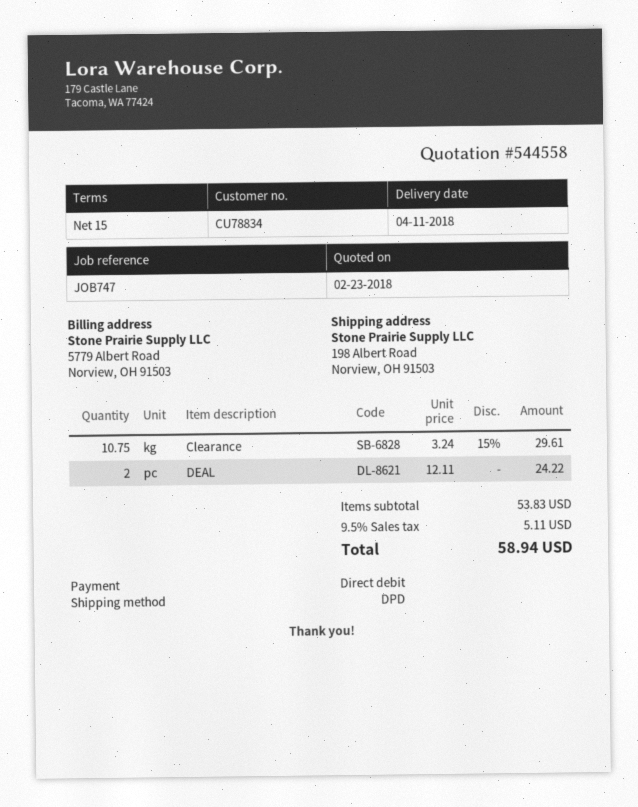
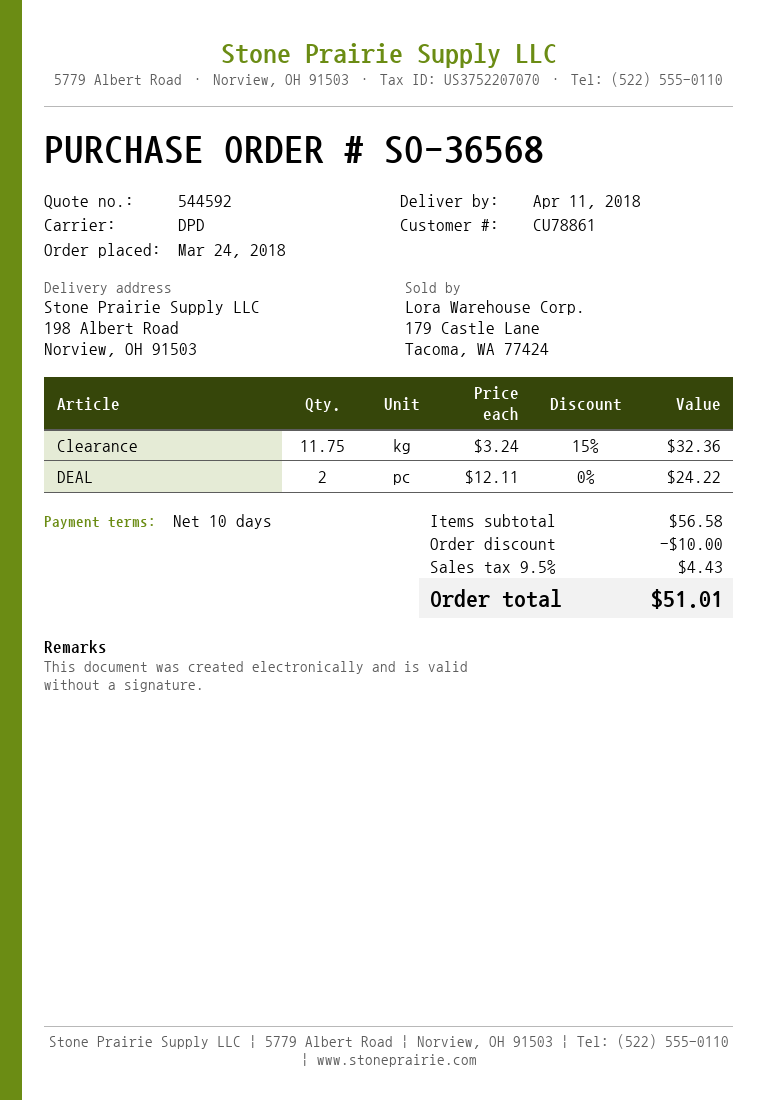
quote number: 544558 -> 544592
payment terms: 15 days -> 10 days
customer number: CU78834 -> CU78861
Clearance: 10.75 x 3.24 - 15% = 29.61 -> 11.75 x 3.24 - 15% = 32.36
subtotal: 53.83 -> 56.58
discount: none -> 10.00
tax: 9.5% = 5.11 -> 9.5% = 4.43
total: 58.94 -> 51.01

